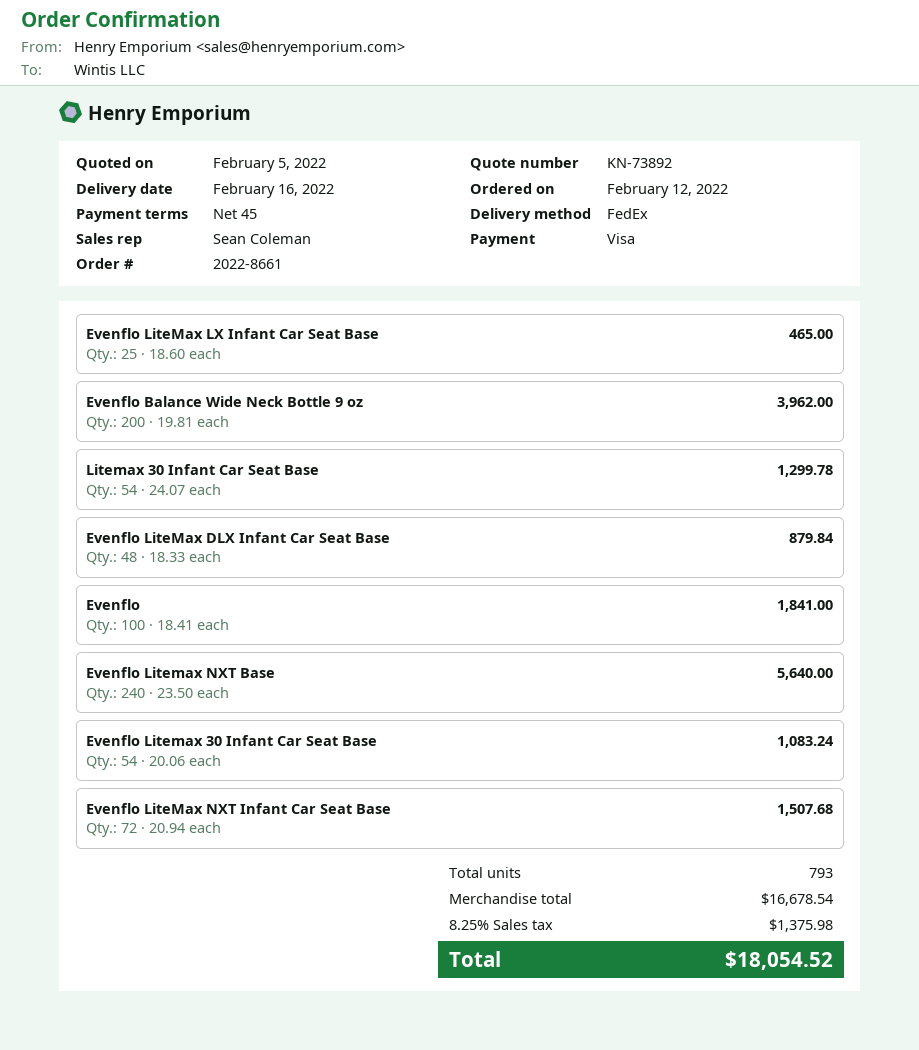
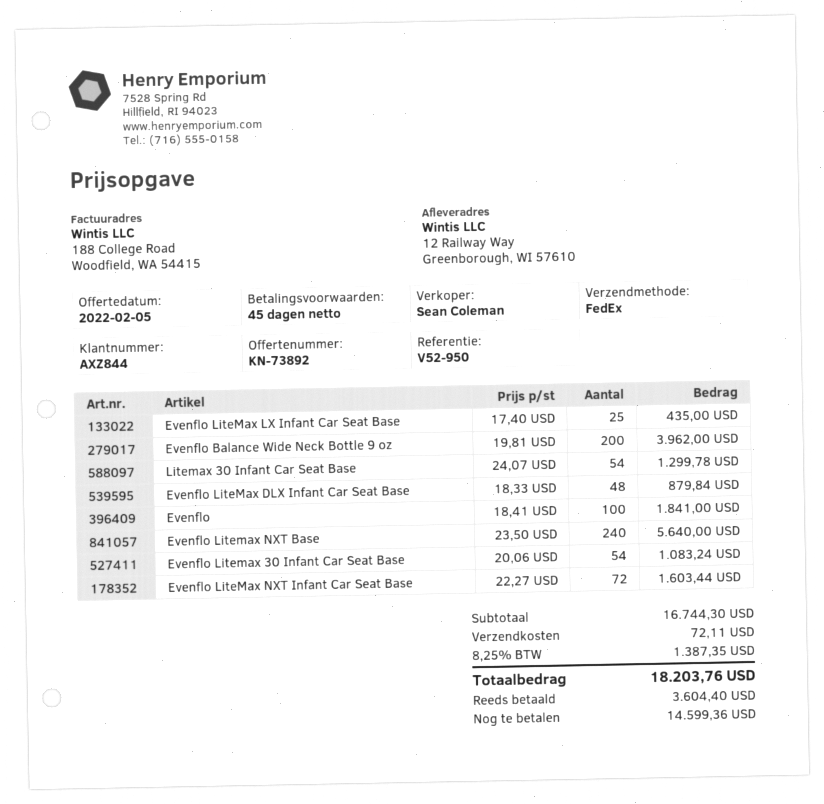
Evenflo LiteMax LX Infant Car Seat Base: 25 x 18.60 = 465.00 -> 25 x 17.40 = 435.00
Evenflo LiteMax NXT Infant Car Seat Base: 72 x 20.94 = 1507.68 -> 72 x 22.27 = 1603.44
subtotal: 16678.54 -> 16744.30
shipping: none -> 72.11
tax: 8.25% = 1375.98 -> 8.25% = 1387.35
total: 18054.52 -> 18203.76

